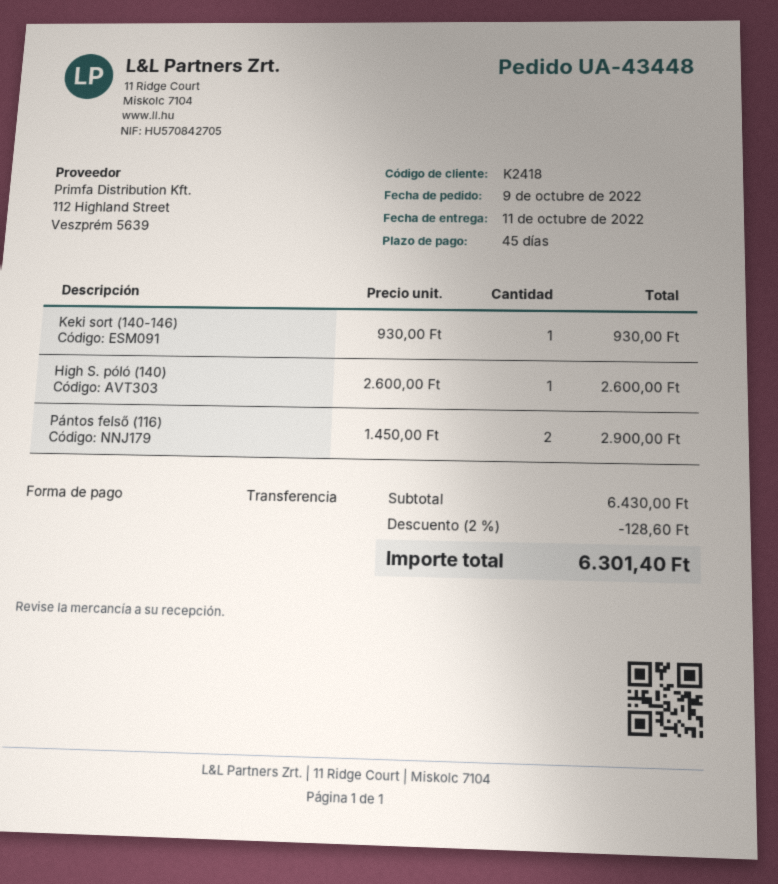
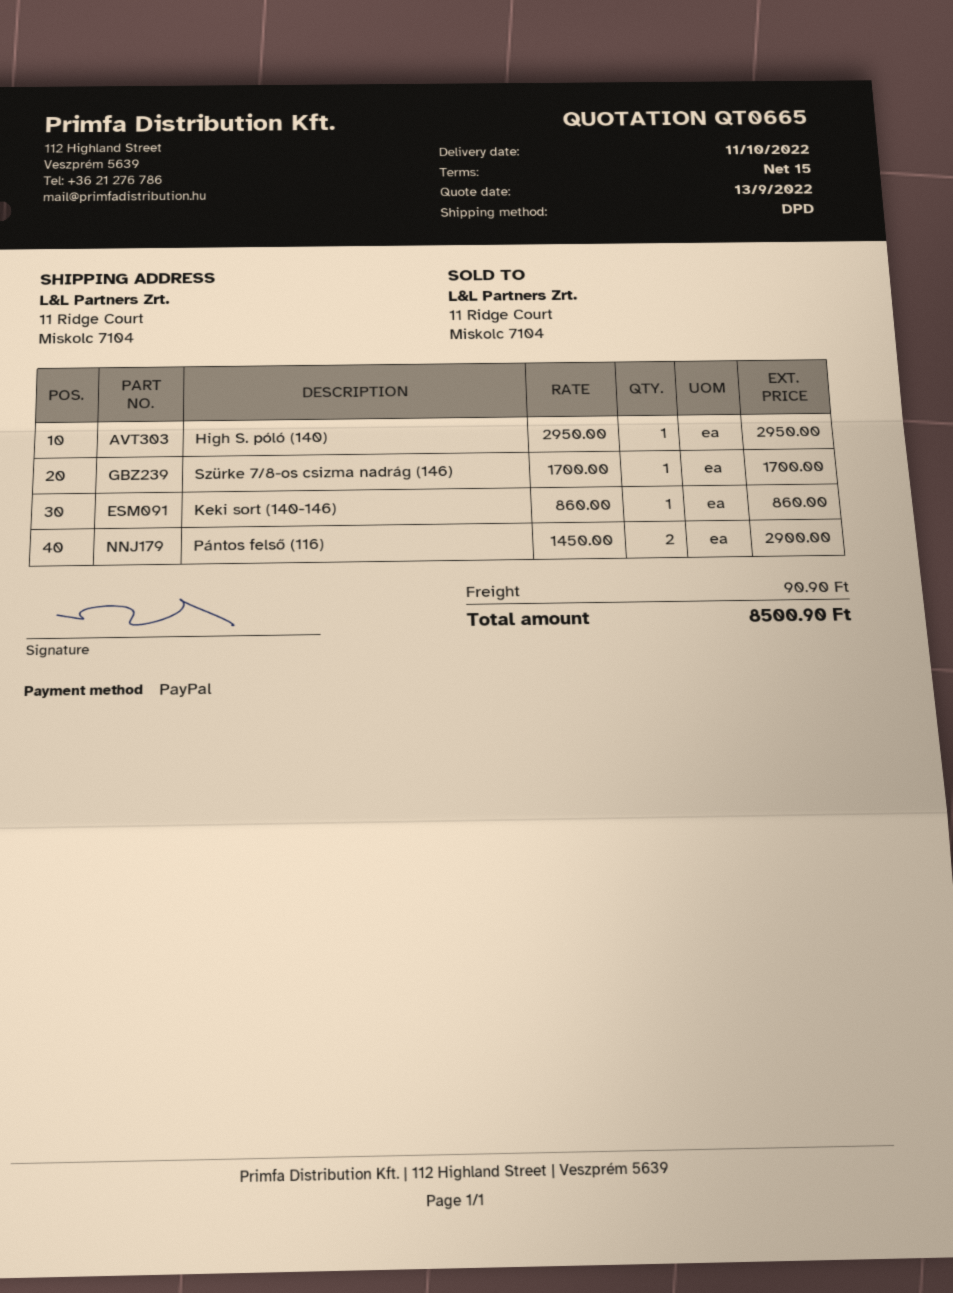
payment terms: 45 days -> 15 days
payment method: bank transfer -> PayPal
Keki sort (140-146): 1 x 930.00 = 930.00 -> 1 x 860.00 = 860.00
High S. póló (140): 1 x 2600.00 = 2600.00 -> 1 x 2950.00 = 2950.00
Szürke 7/8-os csizma nadrág (146): none -> 1 x 1700.00 = 1700.00
discount: 2% = 128.60 -> none
shipping: none -> 90.90
total: 6301.40 -> 8500.90

